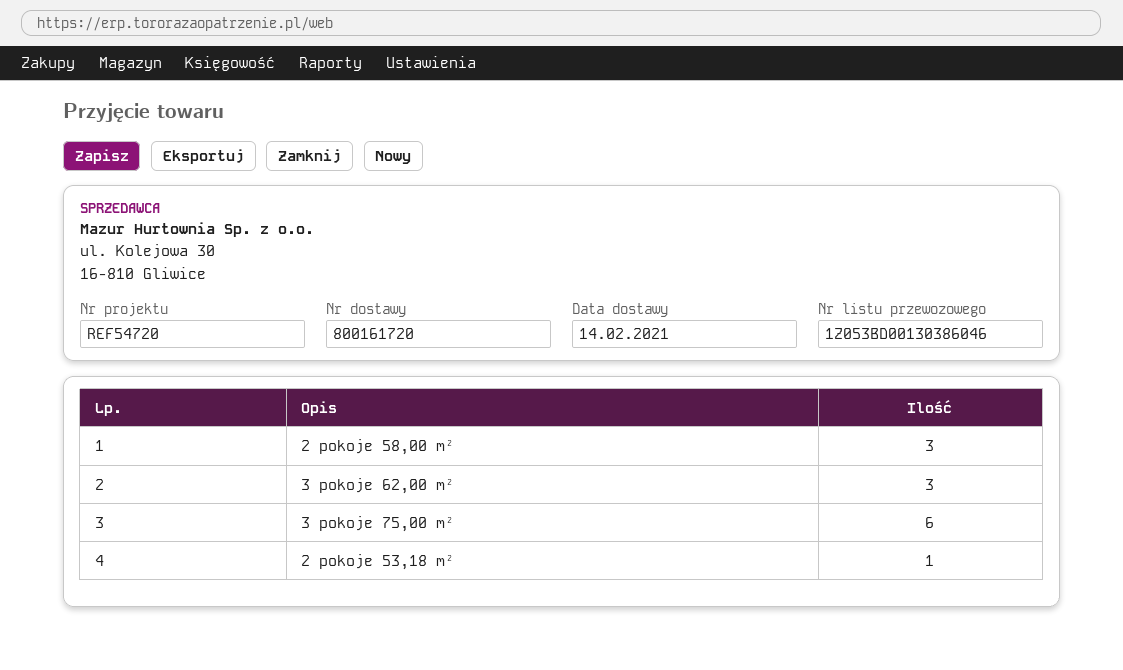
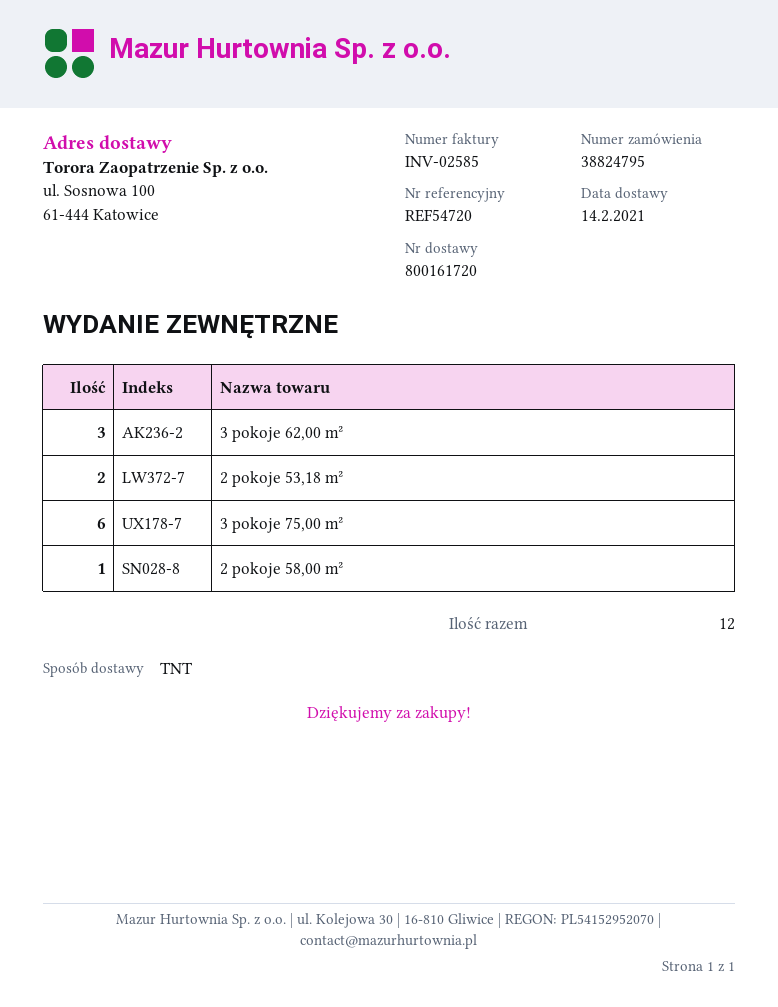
2 pokoje 58,00 m²: 3 -> 1
2 pokoje 53,18 m²: 1 -> 2

